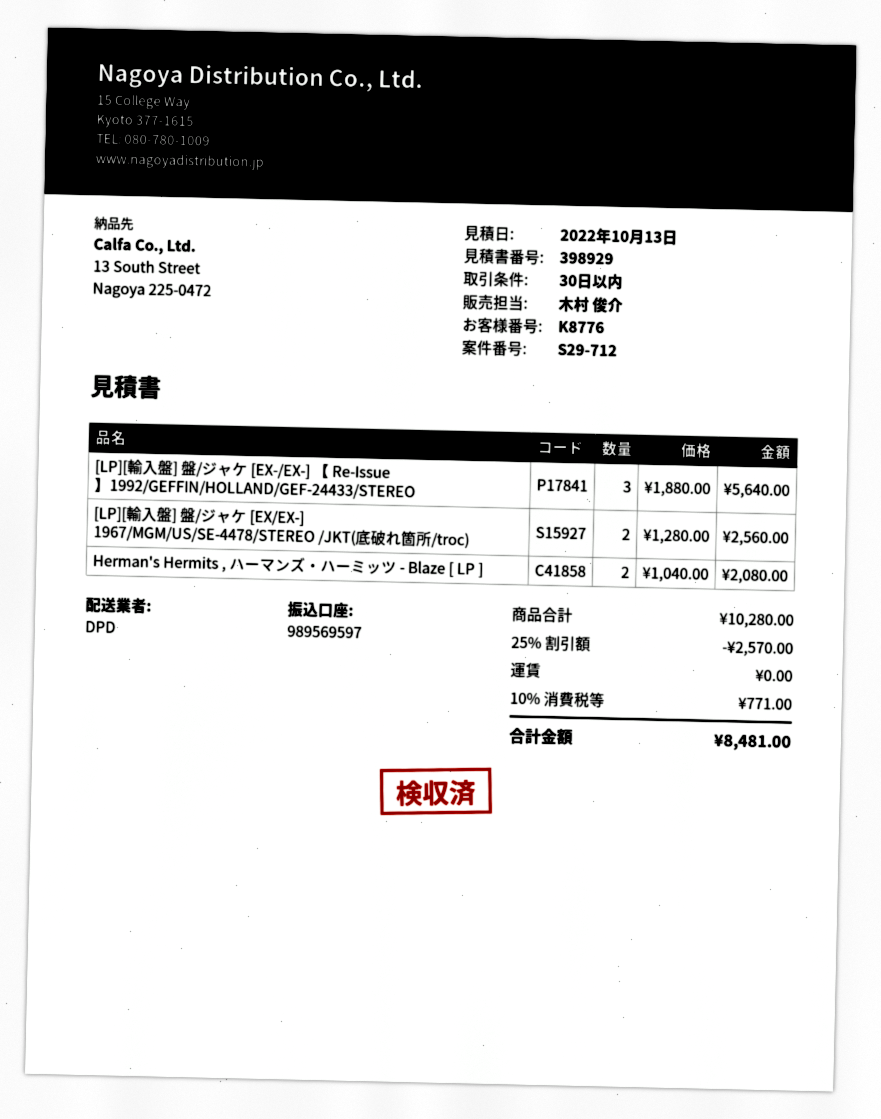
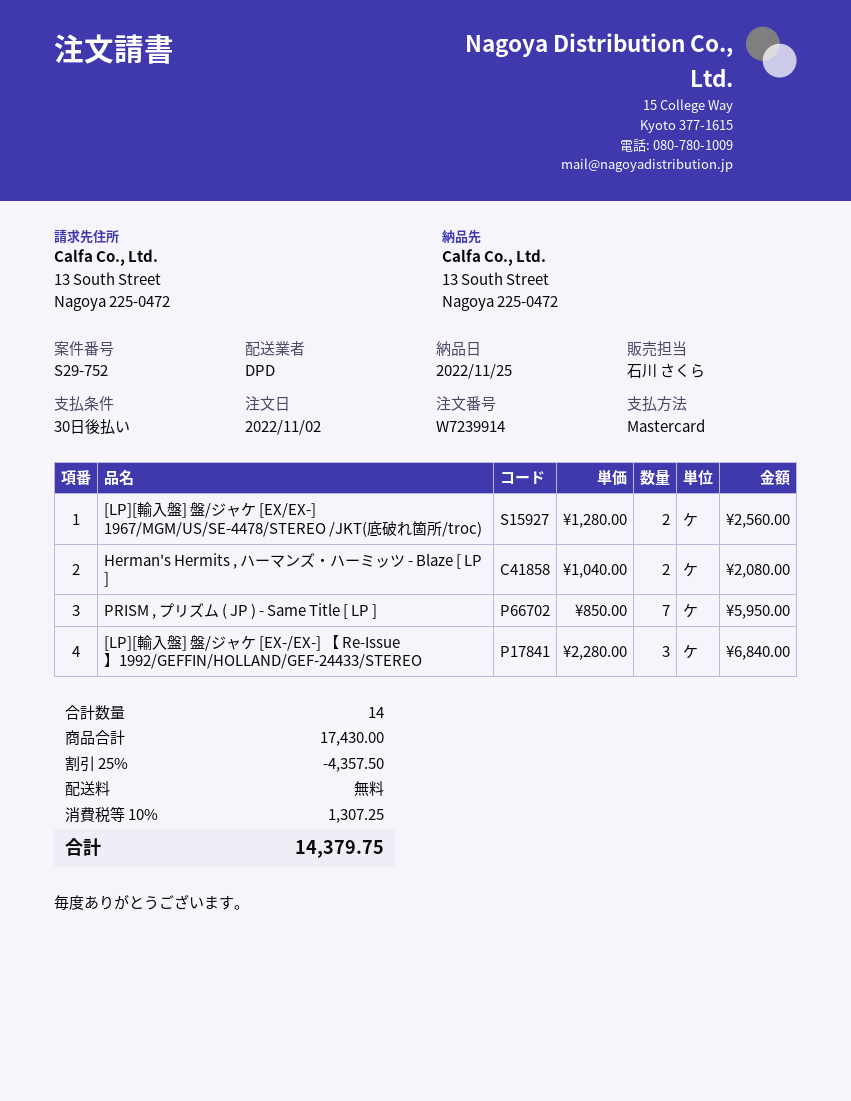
reference: S29-712 -> S29-752
sales rep: 木村 俊介 -> 石川 さくら
[LP][輸入盤] 盤/ジャケ [EX-/EX-] 【 Re-Issue 】1992/GEFFIN/HOLLAND/GEF-24433/STEREO: 3 x 1880.00 = 5640.00 -> 3 x 2280.00 = 6840.00
PRISM , プリズム ( JP ) - Same Title [ LP ]: none -> 7 x 850.00 = 5950.00
subtotal: 10280.00 -> 17430.00
discount: 25% = 2570.00 -> 25% = 4357.50
tax: 10% = 771.00 -> 10% = 1307.25
total: 8481.00 -> 14379.75

